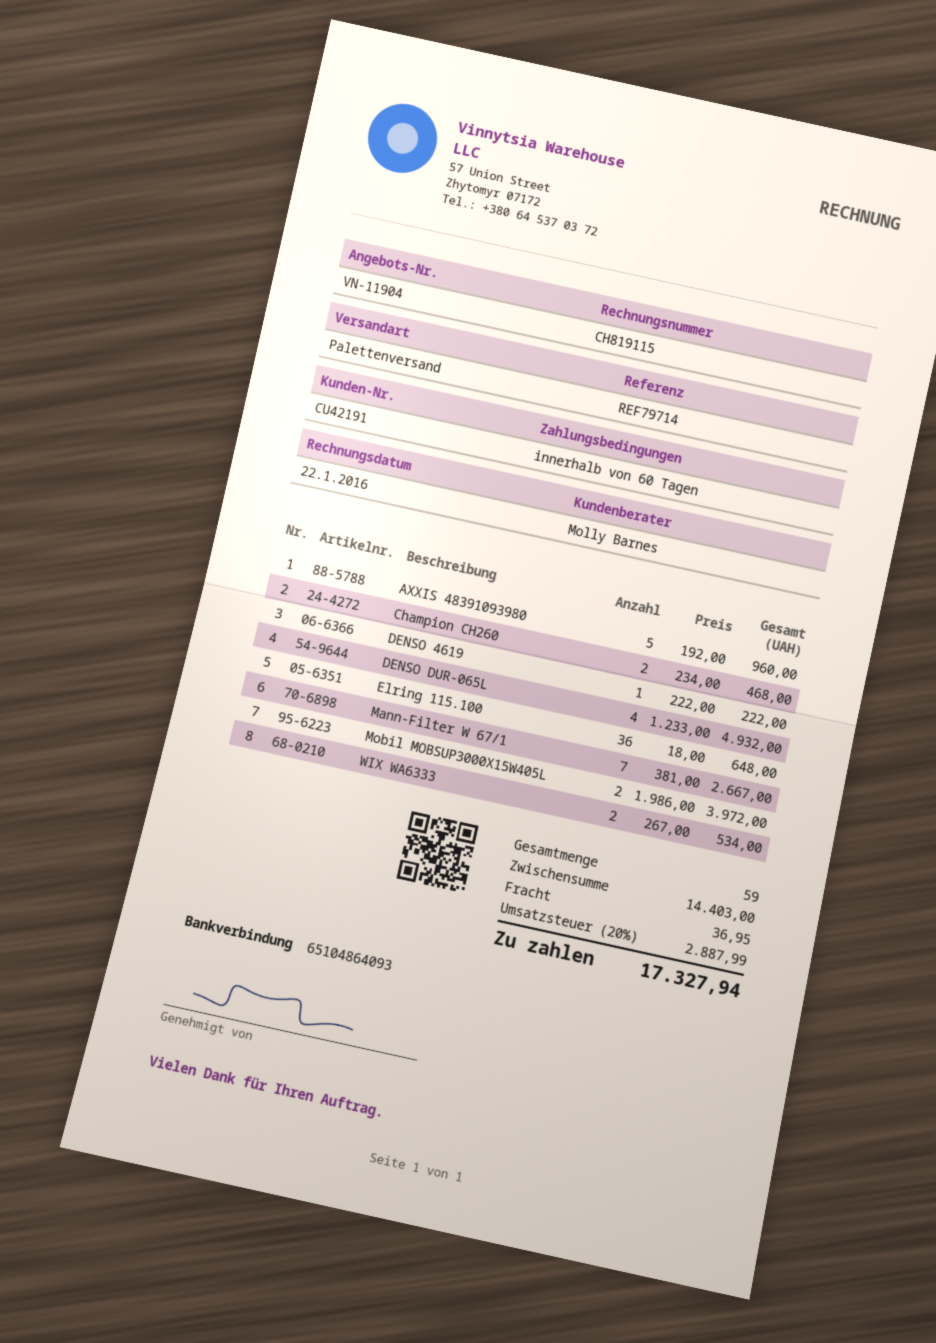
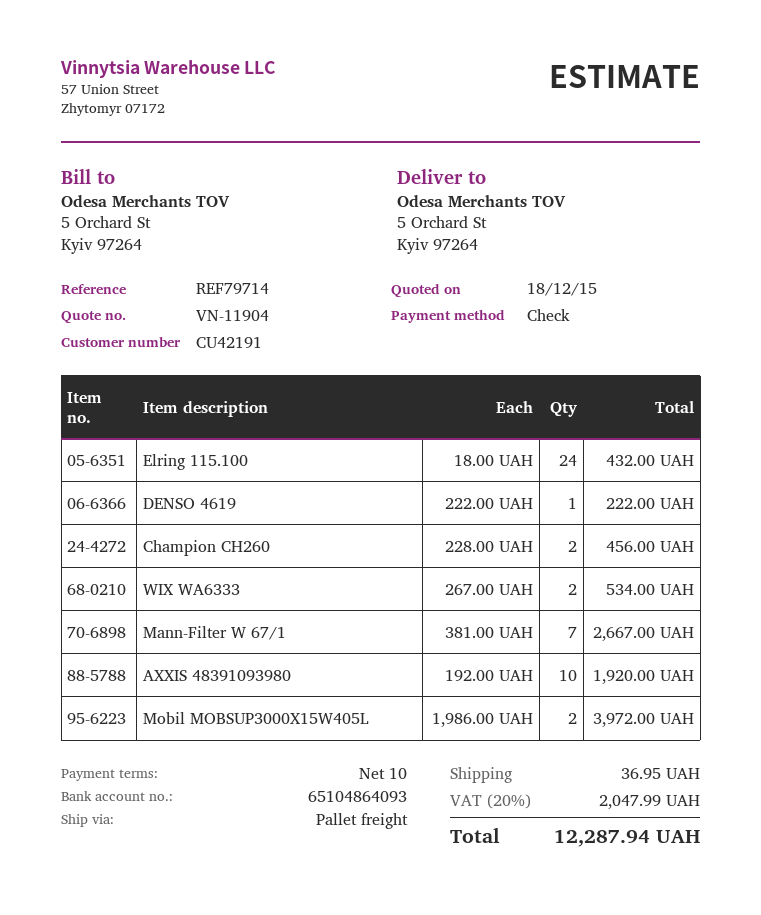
payment terms: 60 days -> 10 days
AXXIS 48391093980: 5 x 192.00 = 960.00 -> 10 x 192.00 = 1920.00
Champion CH260: 2 x 234.00 = 468.00 -> 2 x 228.00 = 456.00
DENSO DUR-065L: 4 x 1233.00 = 4932.00 -> none
Elring 115.100: 36 x 18.00 = 648.00 -> 24 x 18.00 = 432.00
tax: 20% = 2887.99 -> 20% = 2047.99
total: 17327.94 -> 12287.94

